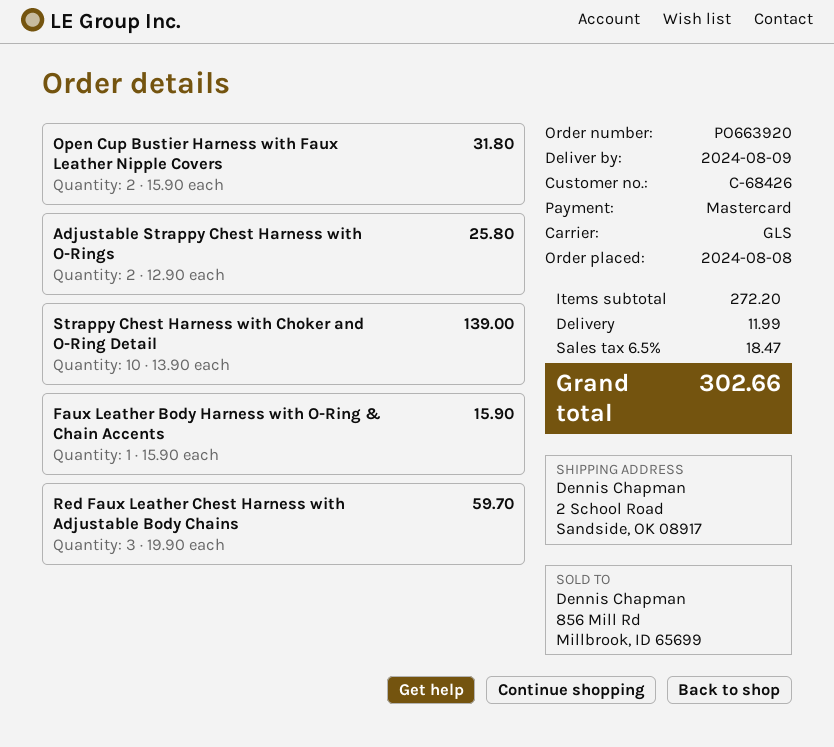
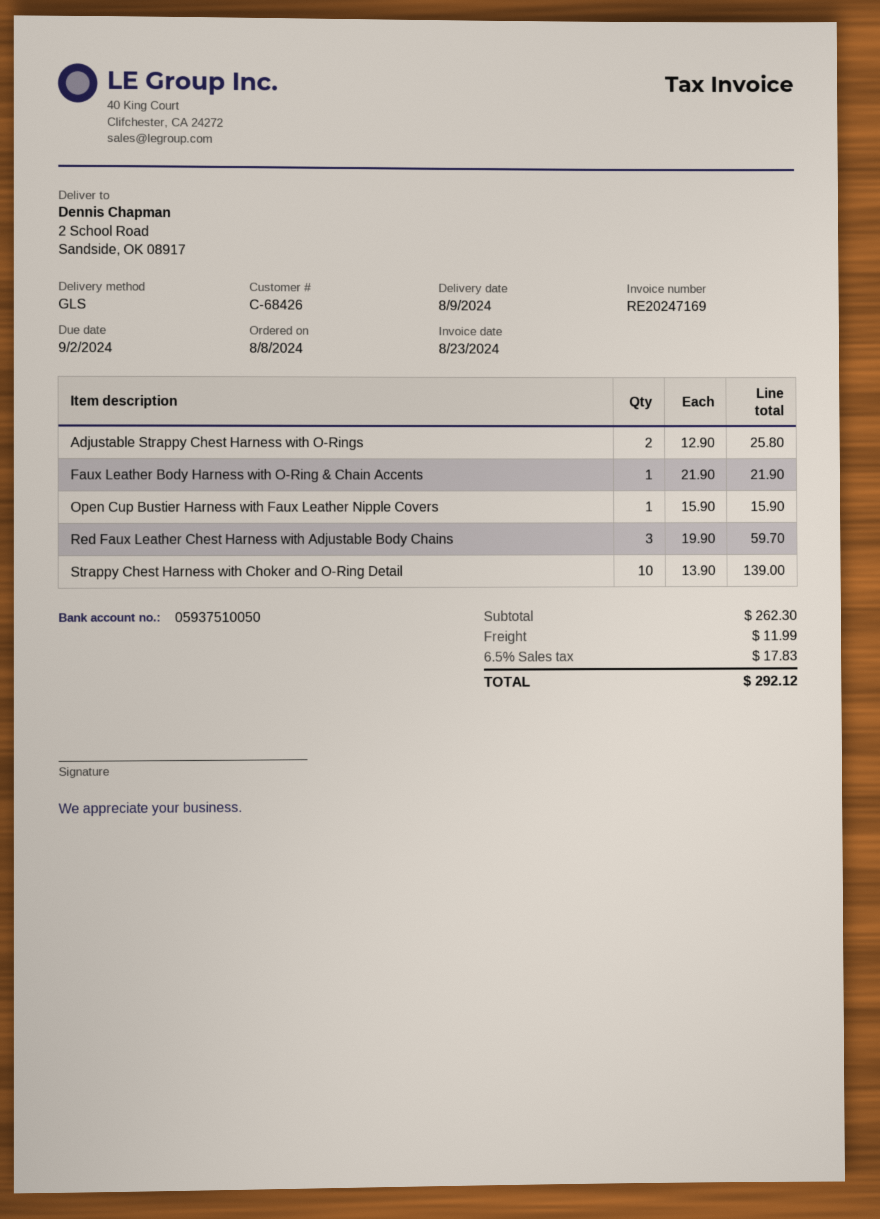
Open Cup Bustier Harness with Faux Leather Nipple Covers: 2 x 15.90 = 31.80 -> 1 x 15.90 = 15.90
Faux Leather Body Harness with O-Ring & Chain Accents: 1 x 15.90 = 15.90 -> 1 x 21.90 = 21.90
subtotal: 272.20 -> 262.30
tax: 6.5% = 18.47 -> 6.5% = 17.83
total: 302.66 -> 292.12

